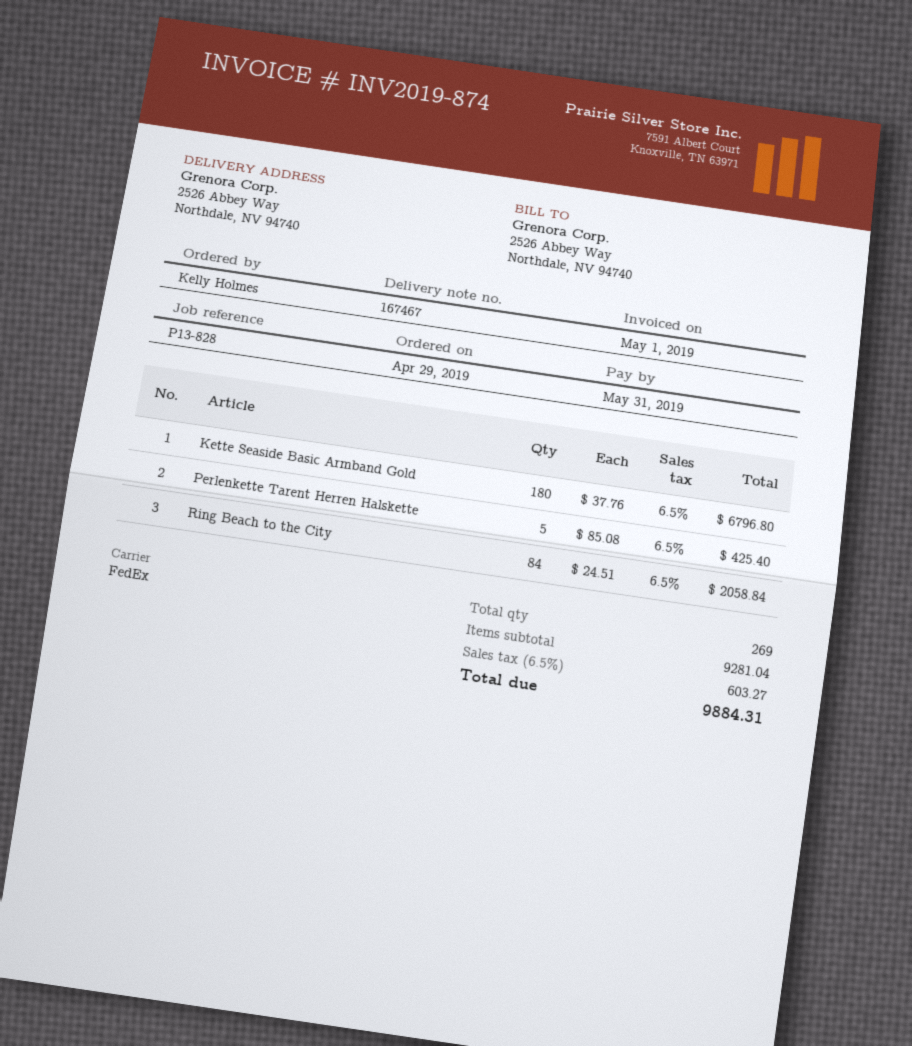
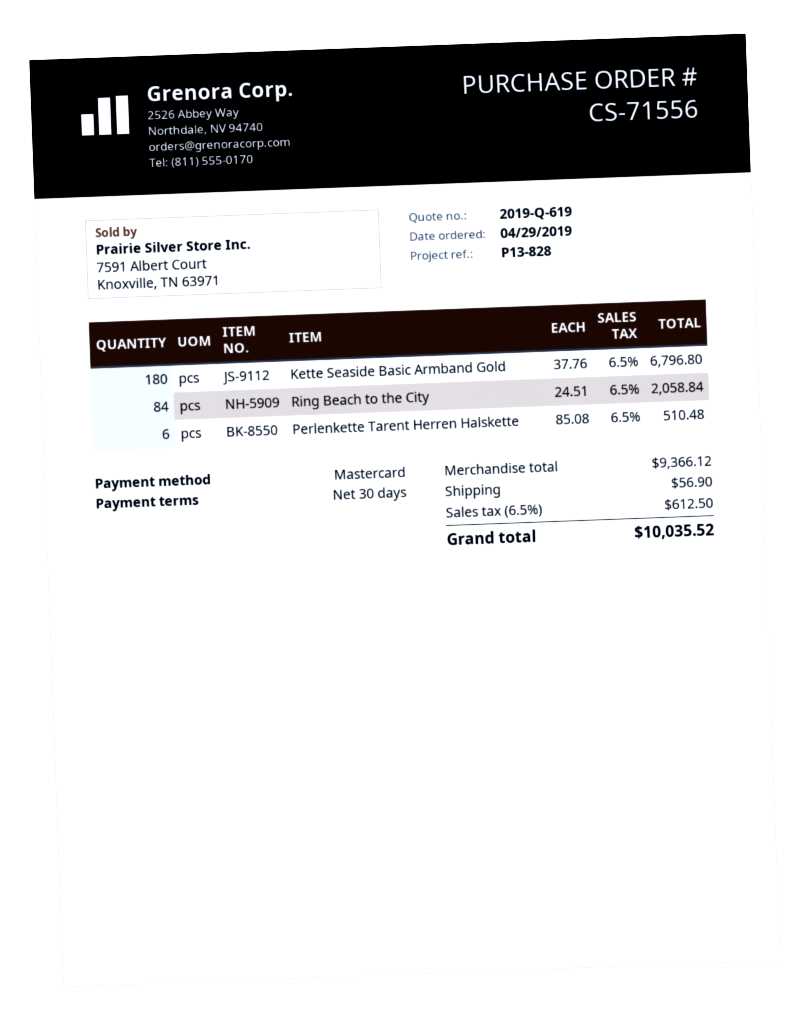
Perlenkette Tarent Herren Halskette: 5 x 85.08 = 425.40 -> 6 x 85.08 = 510.48
subtotal: 9281.04 -> 9366.12
shipping: none -> 56.90
tax: 6.5% = 603.27 -> 6.5% = 612.50
total: 9884.31 -> 10035.52

